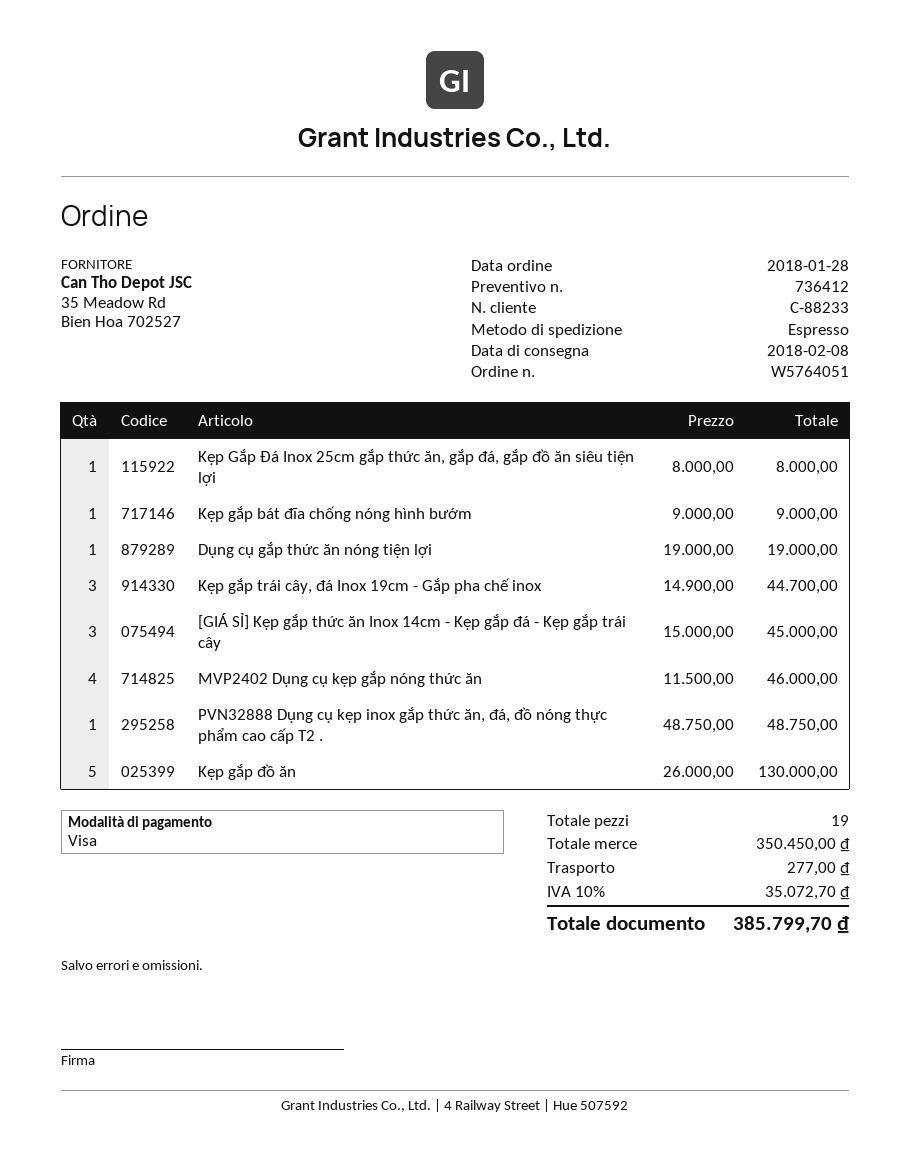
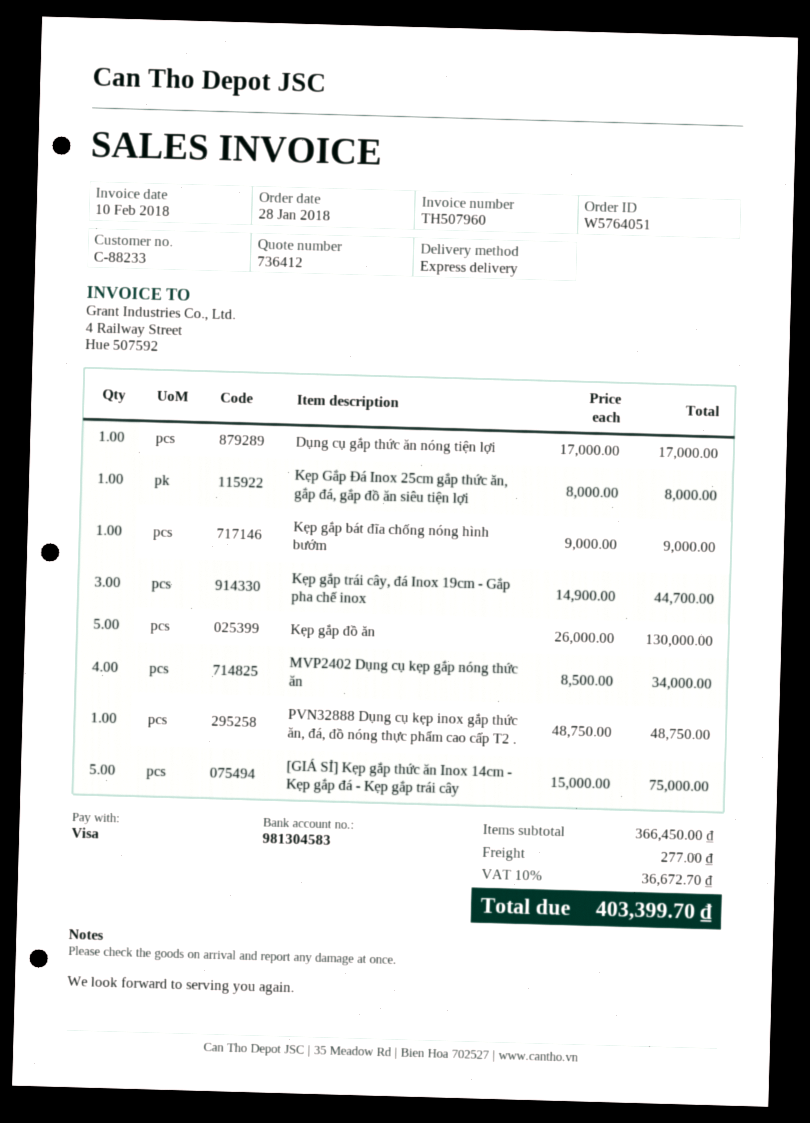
Dụng cụ gắp thức ăn nóng tiện lợi: 1 x 19000.00 = 19000.00 -> 1 x 17000.00 = 17000.00
[GIÁ SỈ] Kẹp gắp thức ăn Inox 14cm - Kẹp gắp đá - Kẹp gắp trái cây: 3 x 15000.00 = 45000.00 -> 5 x 15000.00 = 75000.00
MVP2402 Dụng cụ kẹp gắp nóng thức ăn: 4 x 11500.00 = 46000.00 -> 4 x 8500.00 = 34000.00
subtotal: 350450.00 -> 366450.00
tax: 10% = 35072.70 -> 10% = 36672.70
total: 385799.70 -> 403399.70

